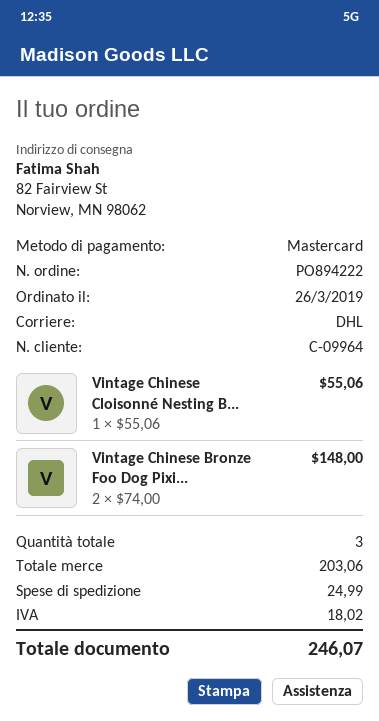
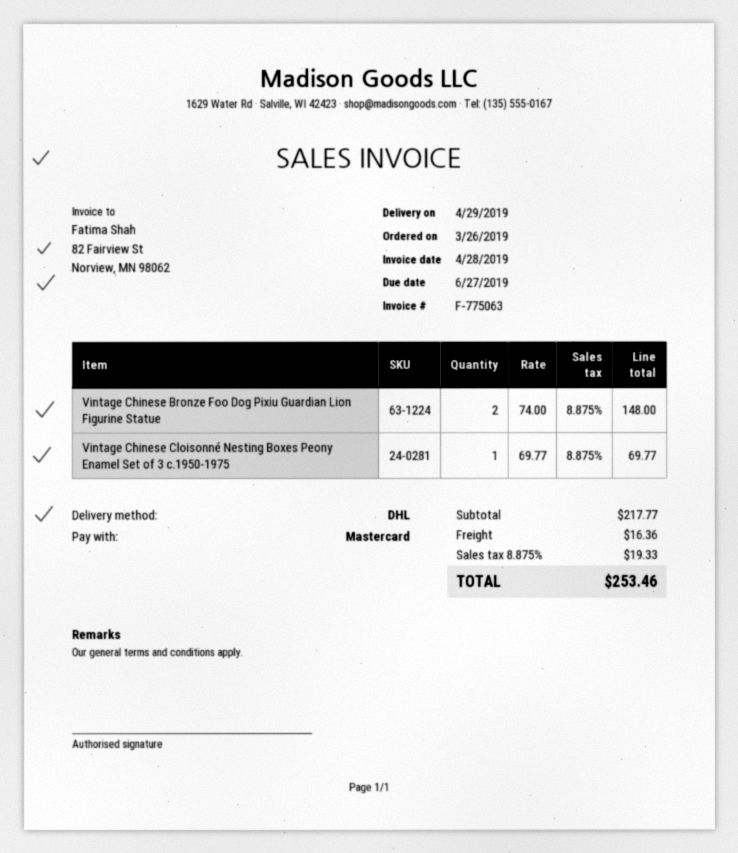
Vintage Chinese Cloisonné Nesting B...: 1 x 55.06 = 55.06 -> 1 x 69.77 = 69.77
subtotal: 203.06 -> 217.77
shipping: 24.99 -> 16.36
tax: 18.02 -> 19.33
total: 246.07 -> 253.46

